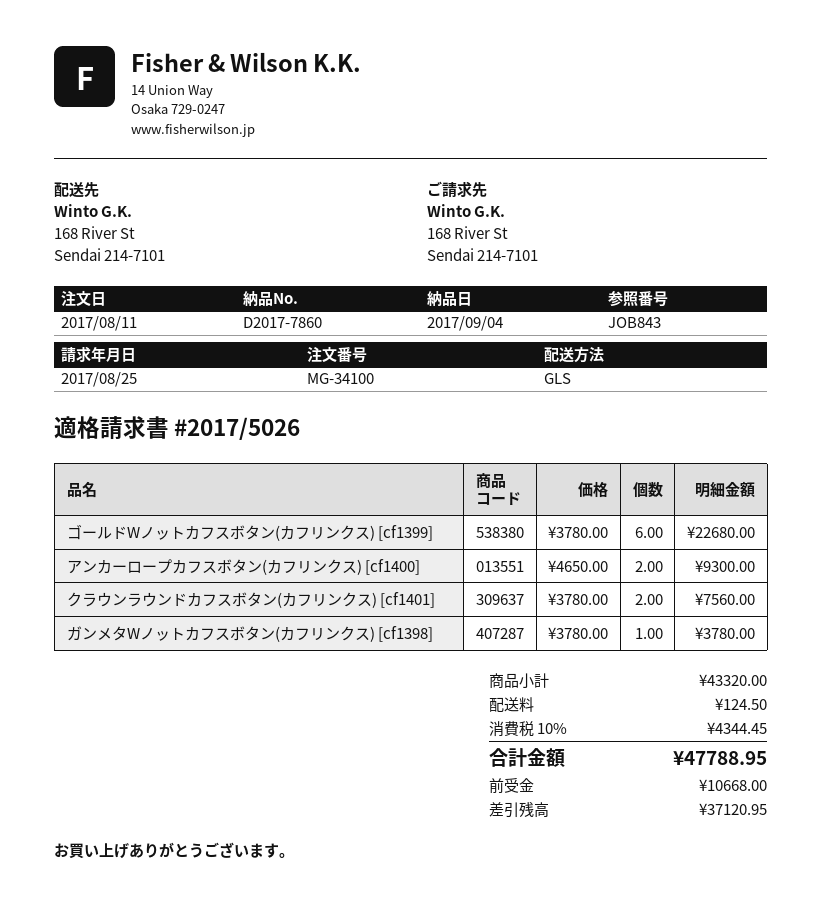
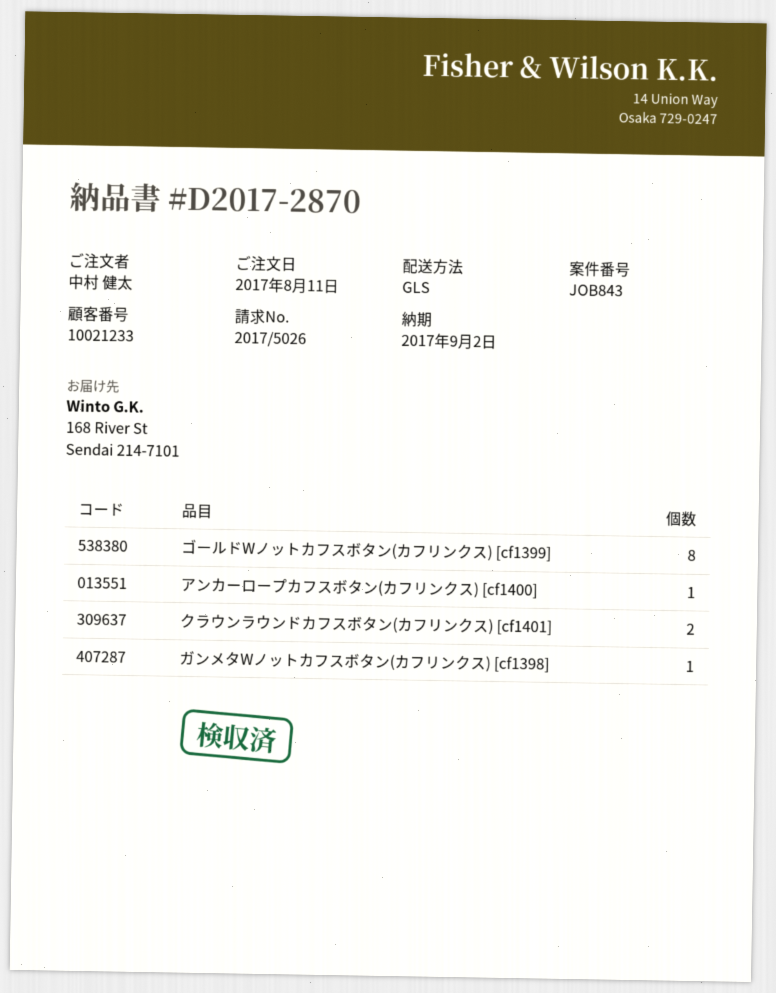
delivery note number: D2017-7860 -> D2017-2870
delivery date: 2017-09-04 -> 2017-09-02
ゴールドWノットカフスボタン(カフリンクス) [cf1399]: 6 -> 8
アンカーロープカフスボタン(カフリンクス) [cf1400]: 2 -> 1

